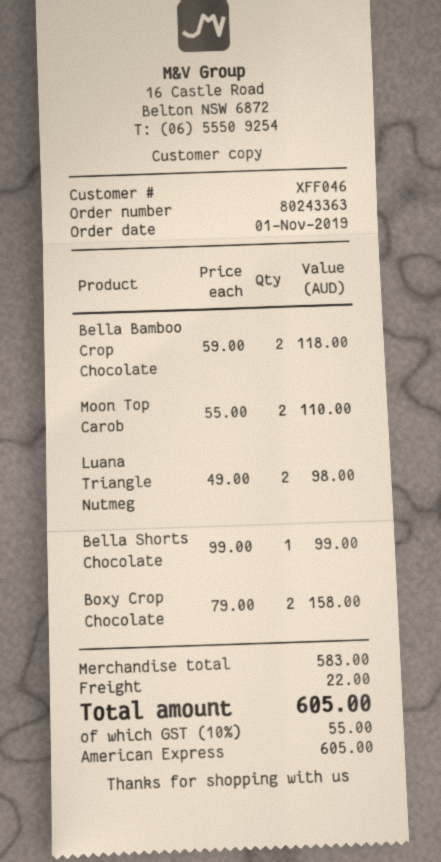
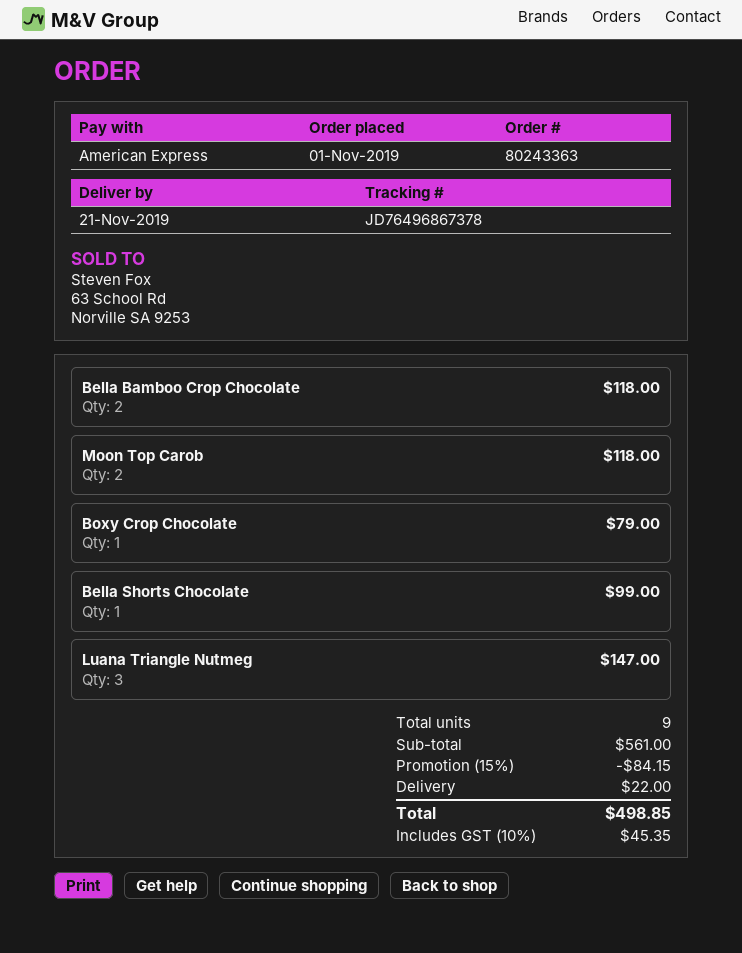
Moon Top Carob: 2 for 110.00 -> 2 for 118.00
Luana Triangle Nutmeg: 2 for 98.00 -> 3 for 147.00
Boxy Crop Chocolate: 2 for 158.00 -> 1 for 79.00
subtotal: 583.00 -> 561.00
discount: none -> 15% = 84.15
tax: 10% = 55.00 -> 10% = 45.35
total: 605.00 -> 498.85

